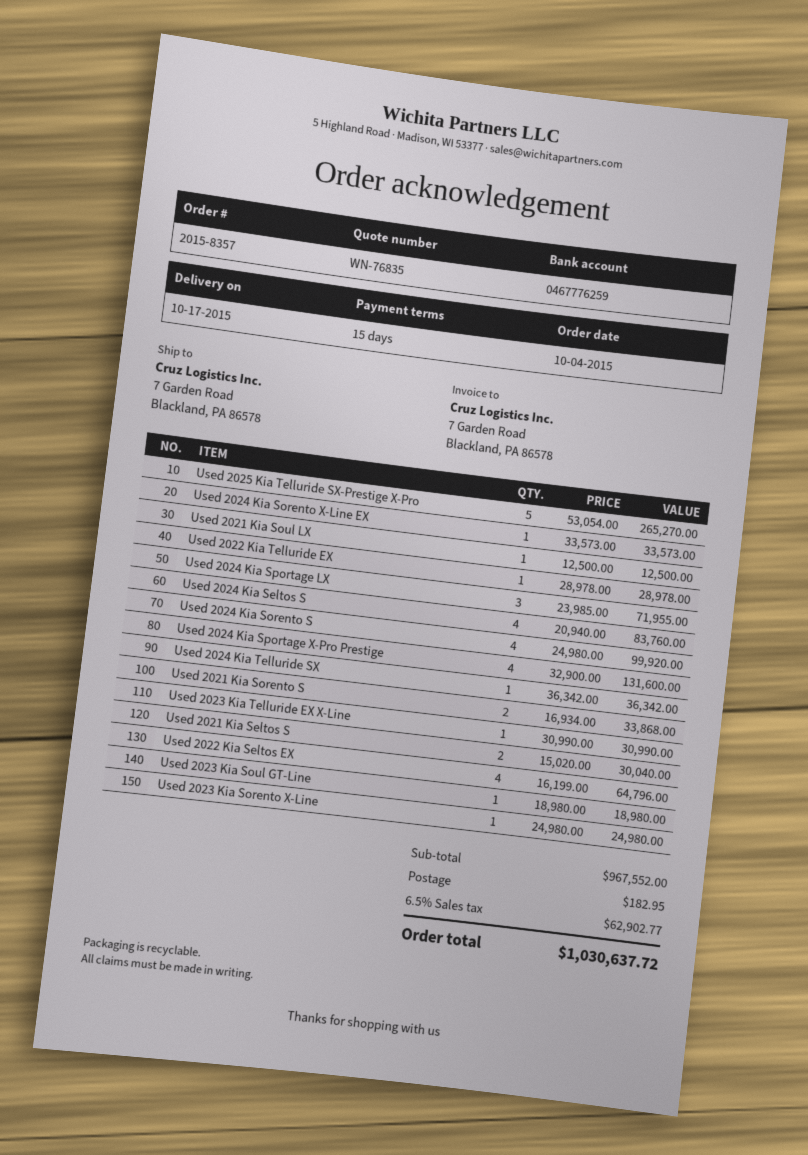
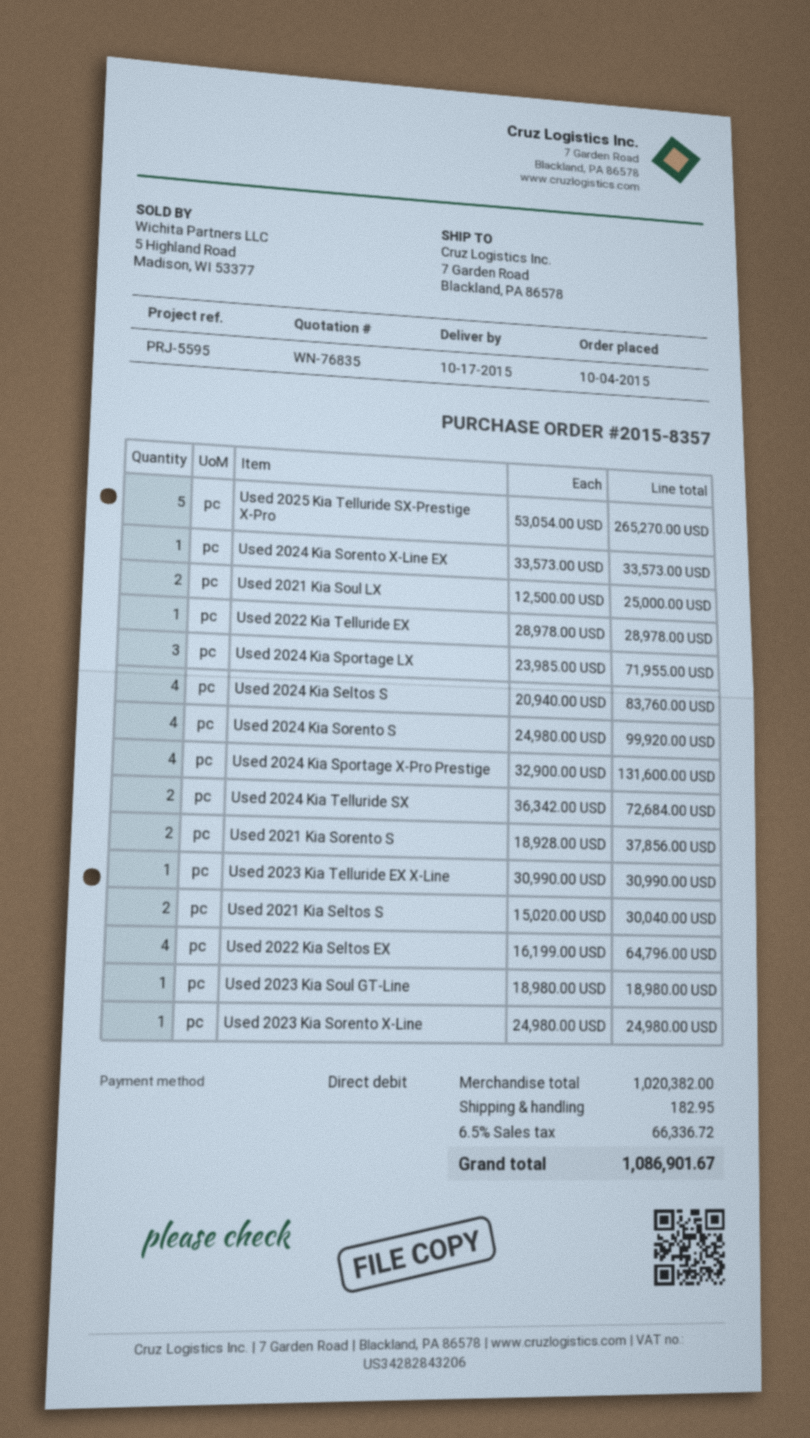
Used 2021 Kia Soul LX: 1 x 12500.00 = 12500.00 -> 2 x 12500.00 = 25000.00
Used 2024 Kia Telluride SX: 1 x 36342.00 = 36342.00 -> 2 x 36342.00 = 72684.00
Used 2021 Kia Sorento S: 2 x 16934.00 = 33868.00 -> 2 x 18928.00 = 37856.00
subtotal: 967552.00 -> 1020382.00
tax: 6.5% = 62902.77 -> 6.5% = 66336.72
total: 1030637.72 -> 1086901.67

